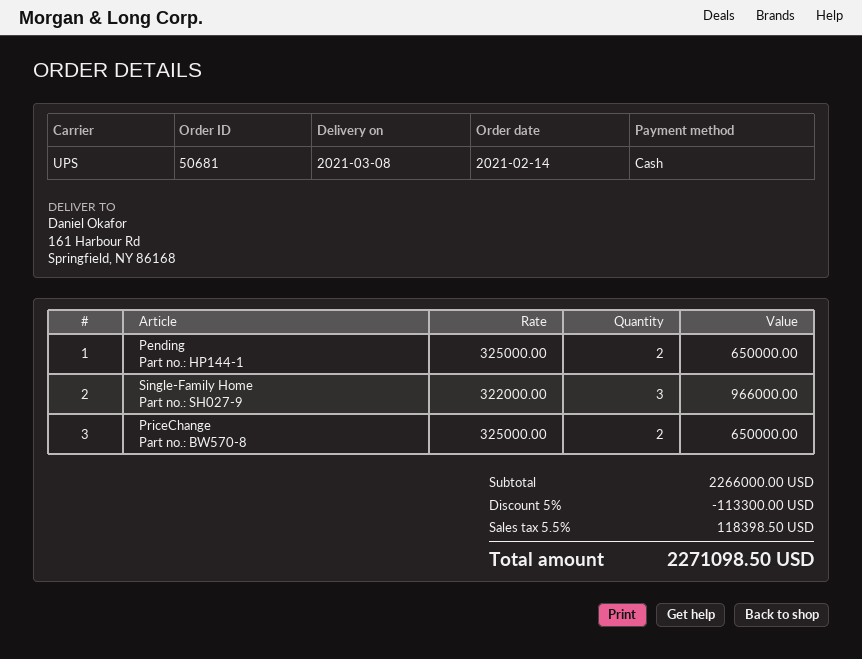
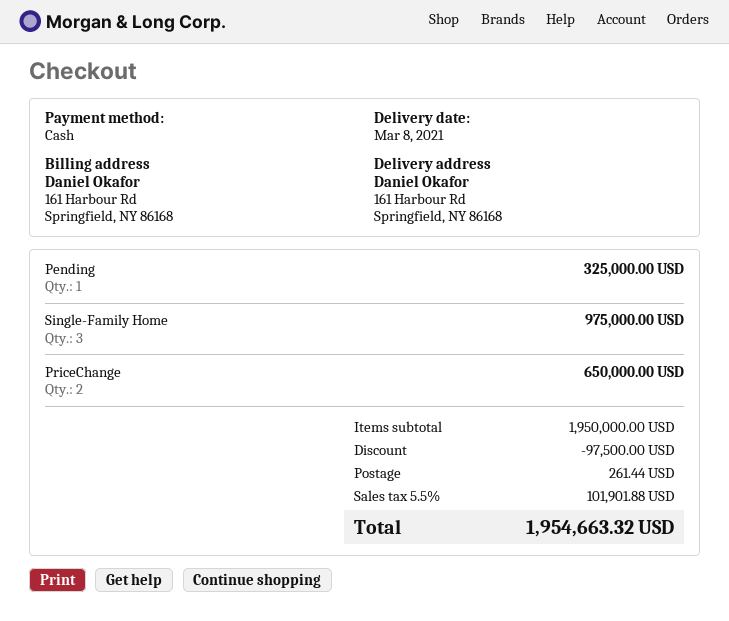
Pending: 2 for 650000.00 -> 1 for 325000.00
Single-Family Home: 3 for 966000.00 -> 3 for 975000.00
subtotal: 2266000.00 -> 1950000.00
discount: 113300.00 -> 97500.00
shipping: none -> 261.44
tax: 5.5% = 118398.50 -> 5.5% = 101901.88
total: 2271098.50 -> 1954663.32

